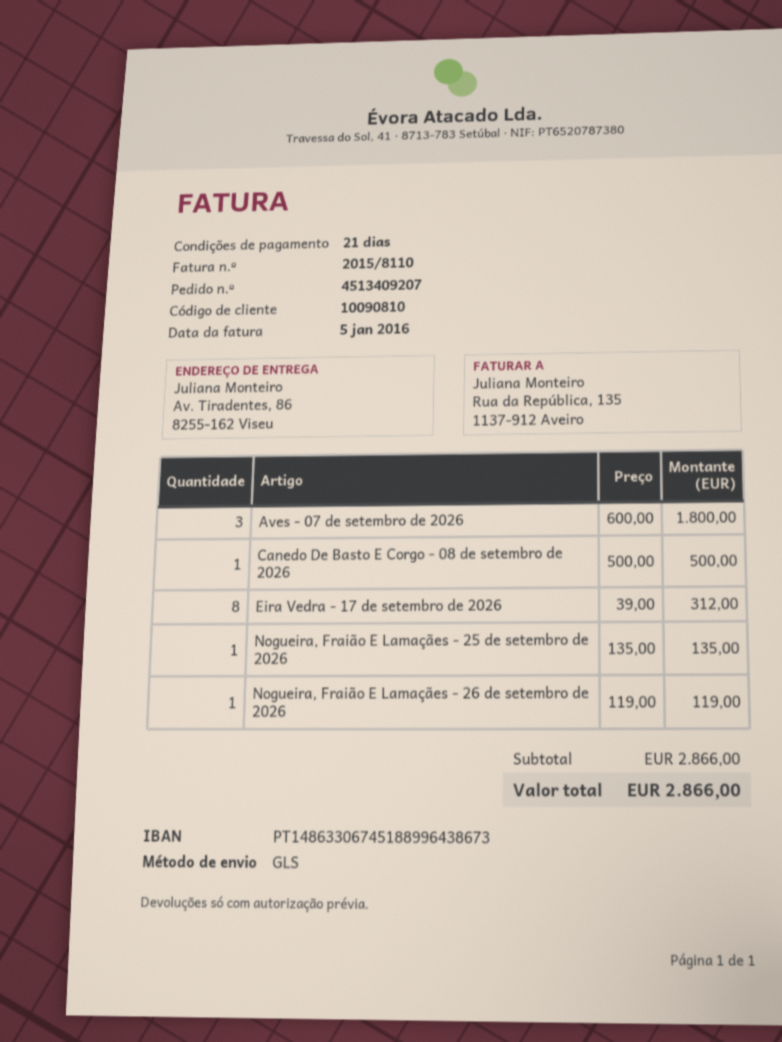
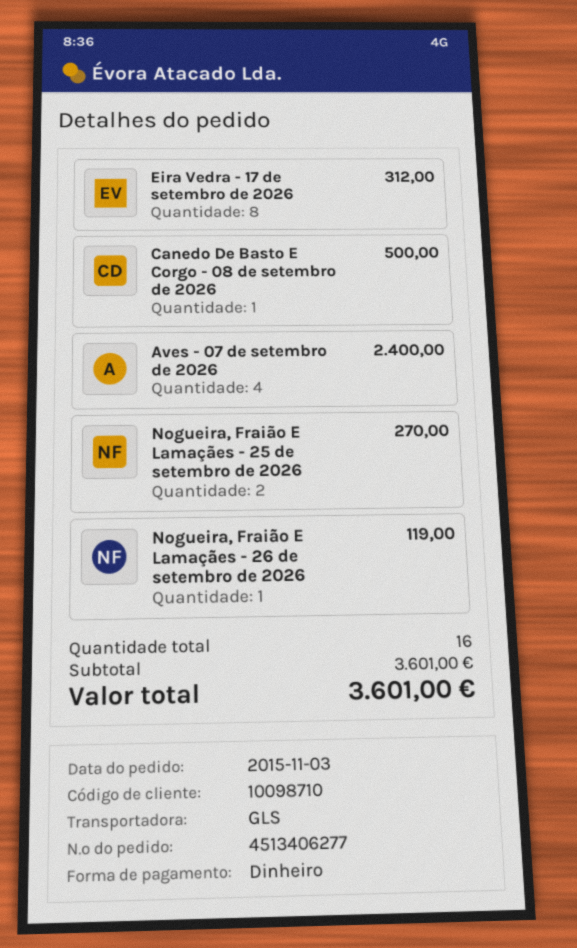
order number: 4513409207 -> 4513406277
customer number: 10090810 -> 10098710
Aves - 07 de setembro de 2026: 3 for 1800.00 -> 4 for 2400.00
Nogueira, Fraião E Lamaçães - 25 de setembro de 2026: 1 for 135.00 -> 2 for 270.00
subtotal: 2866.00 -> 3601.00
total: 2866.00 -> 3601.00

